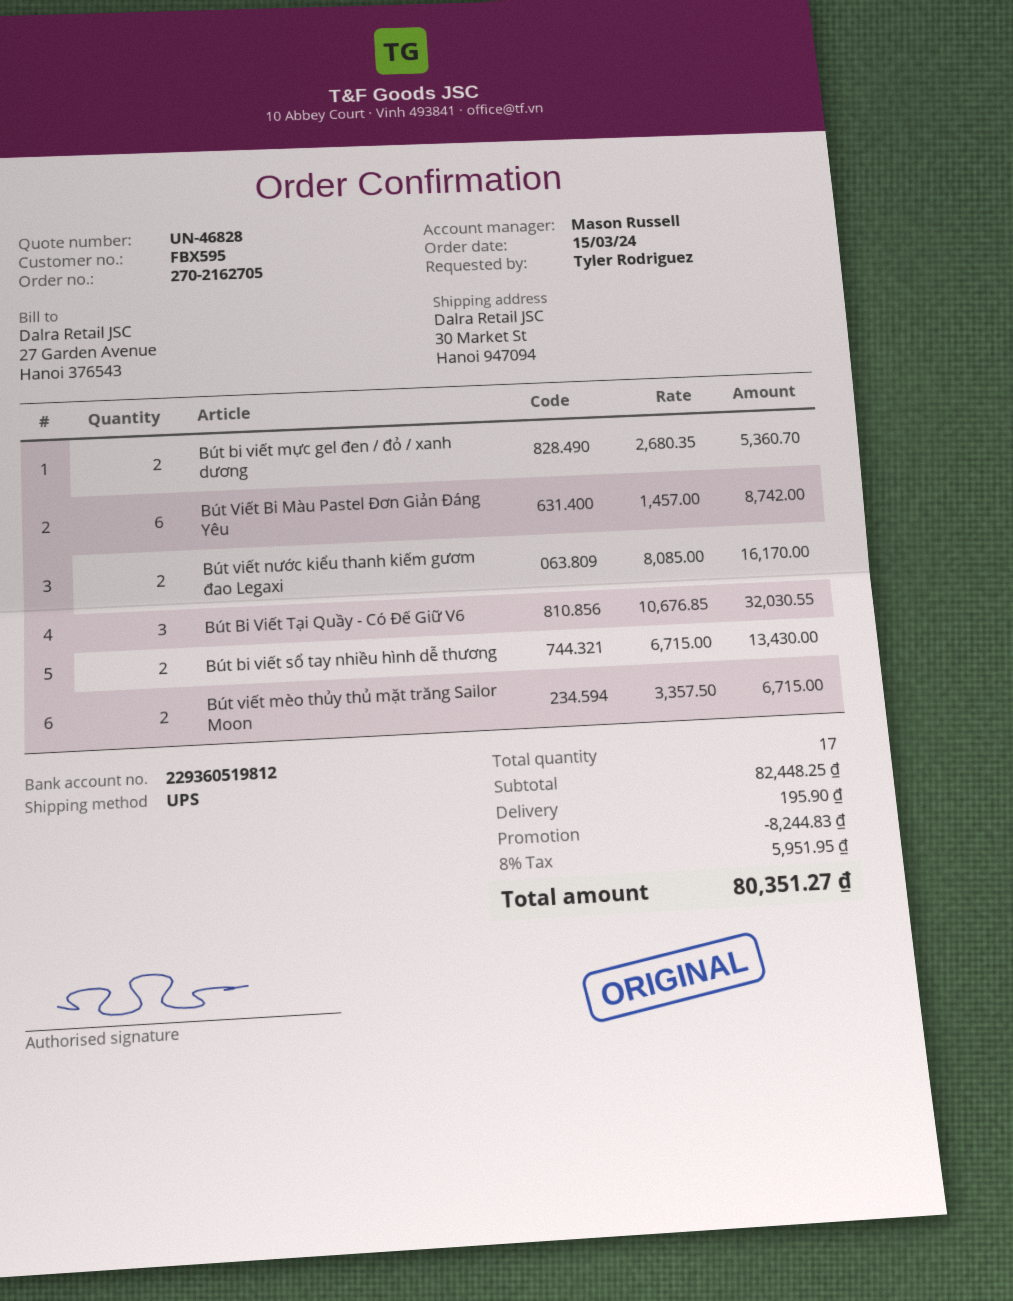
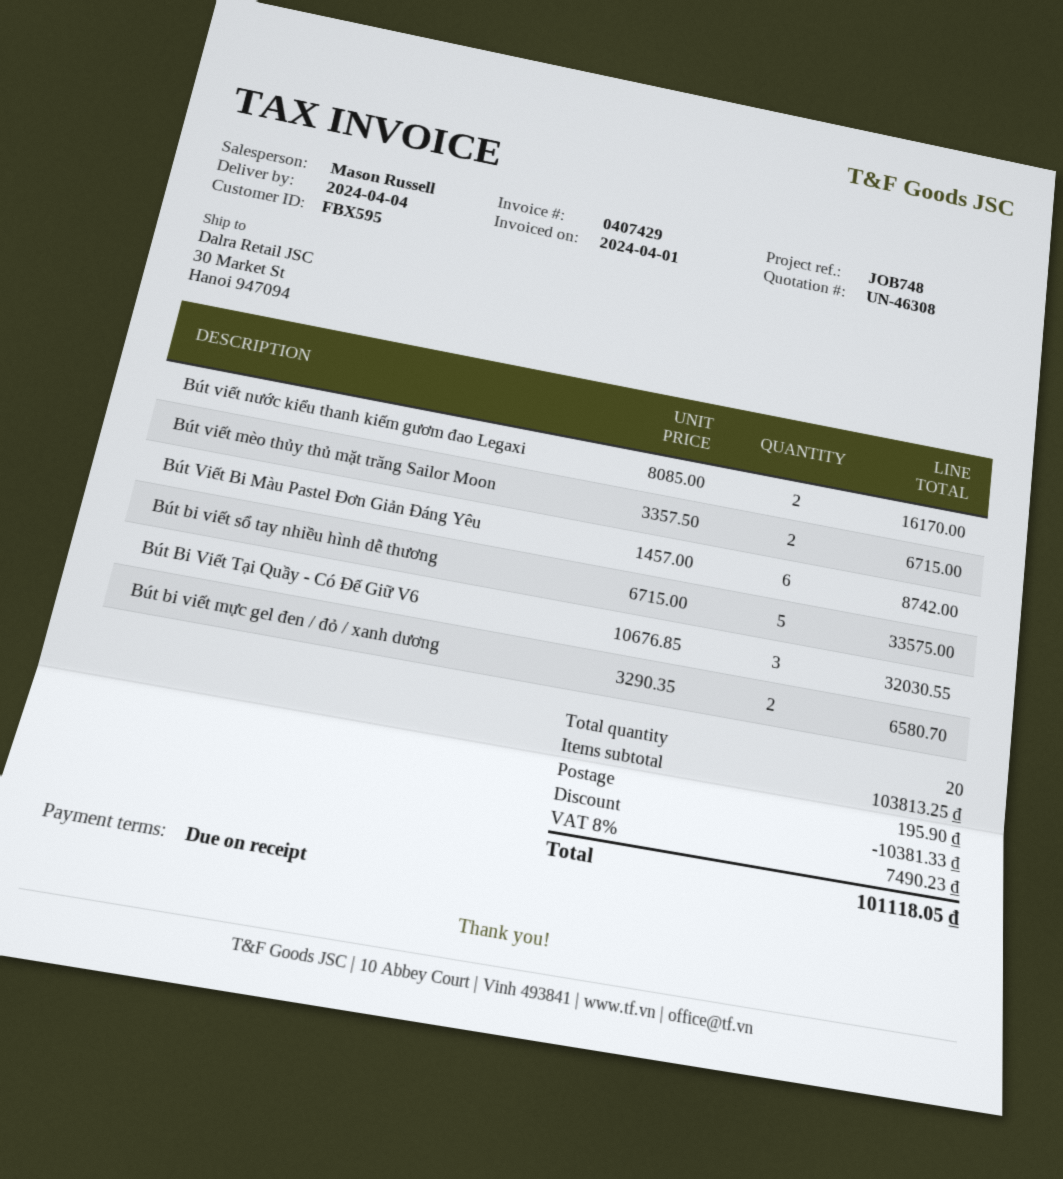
quote number: UN-46828 -> UN-46308
Bút bi viết mực gel đen / đỏ / xanh dương: 2 x 2680.35 = 5360.70 -> 2 x 3290.35 = 6580.70
Bút bi viết sổ tay nhiều hình dễ thương: 2 x 6715.00 = 13430.00 -> 5 x 6715.00 = 33575.00
total quantity: 17 -> 20
subtotal: 82448.25 -> 103813.25
discount: 8244.83 -> 10381.33
tax: 8% = 5951.95 -> 8% = 7490.23
total: 80351.27 -> 101118.05

